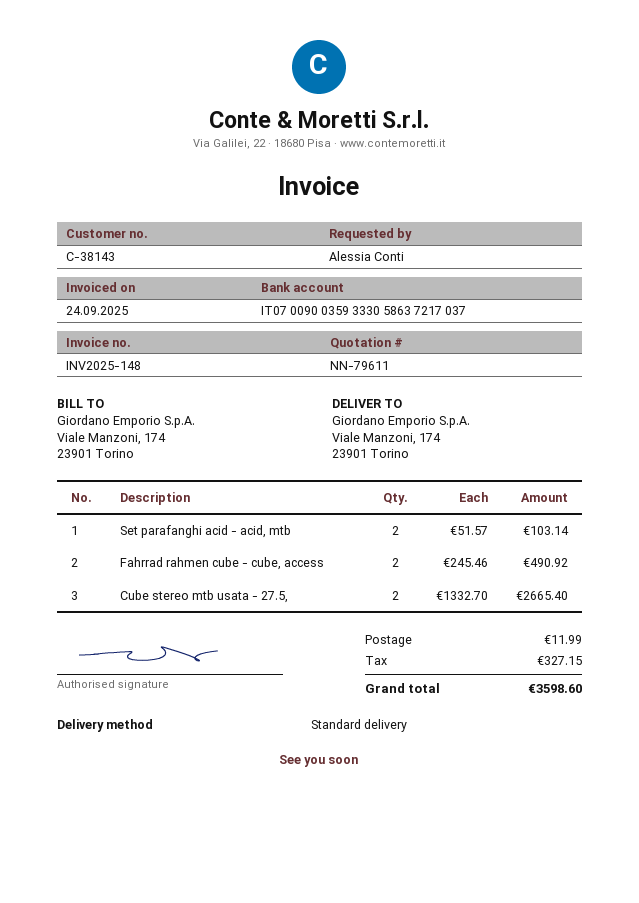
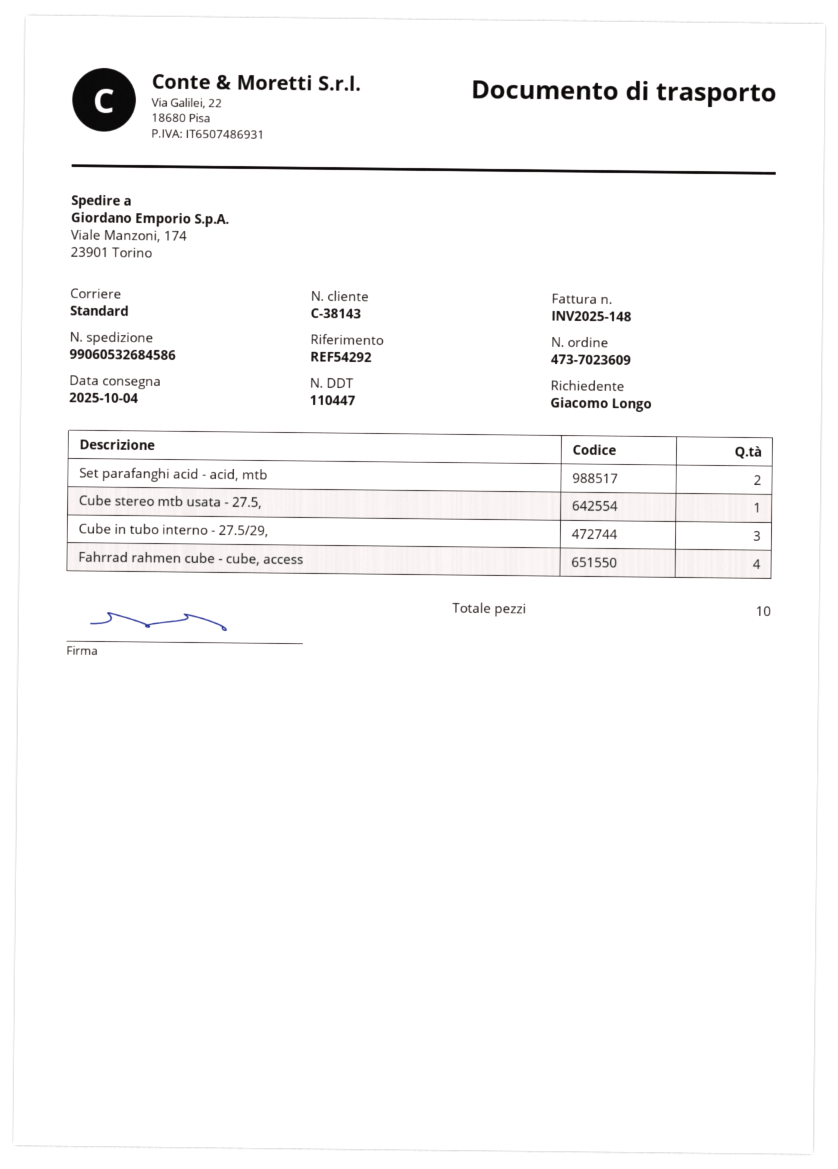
ordered by: Alessia Conti -> Giacomo Longo
Fahrrad rahmen cube - cube, access: 2 -> 4
Cube stereo mtb usata - 27.5,: 2 -> 1
Cube in tubo interno - 27.5/29,: none -> 3

